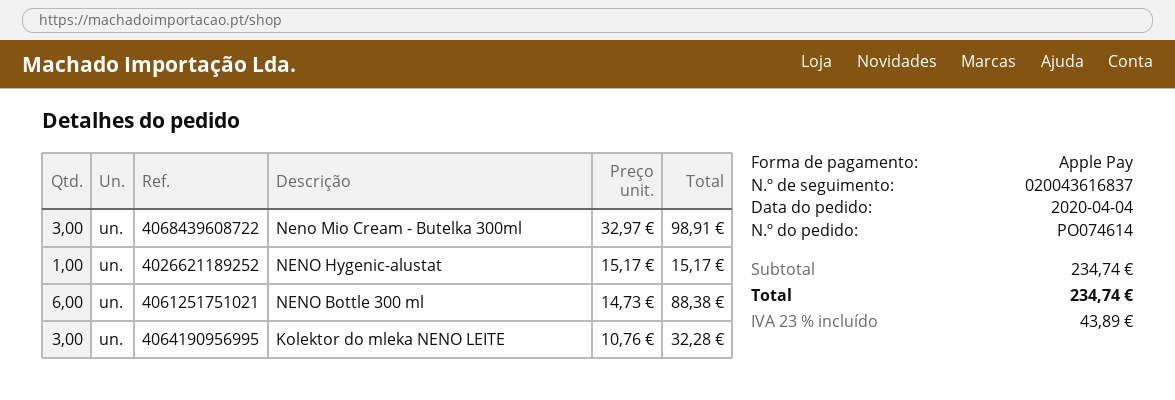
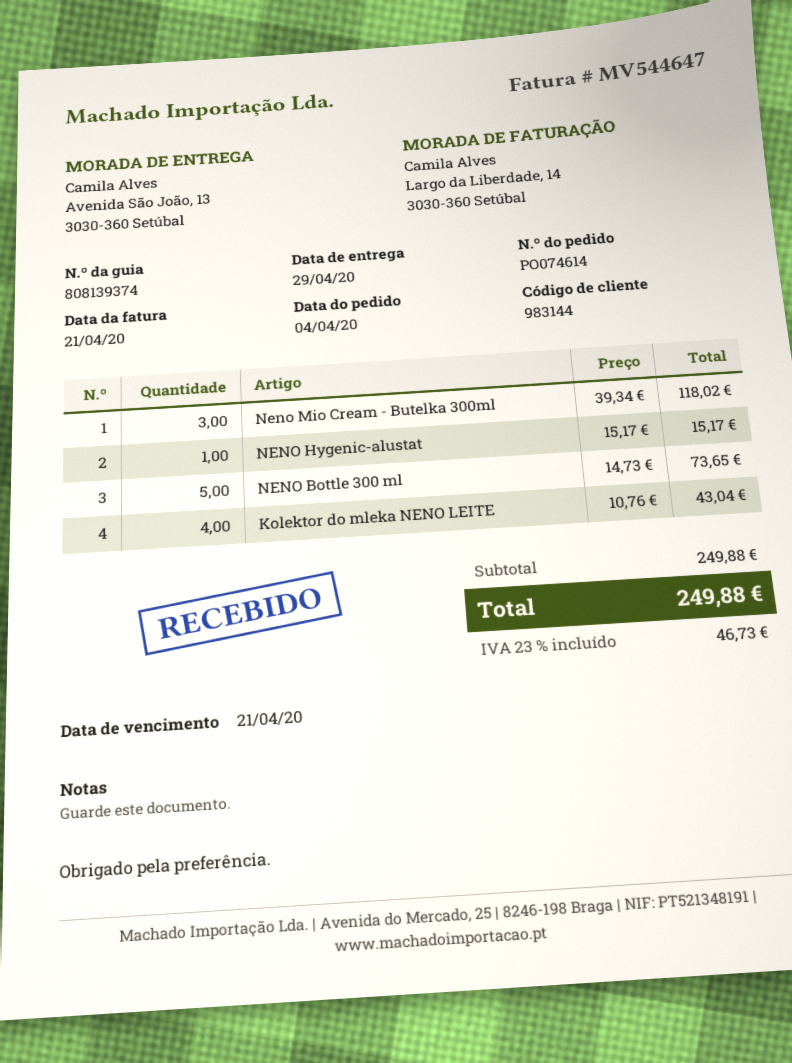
Neno Mio Cream - Butelka 300ml: 3 x 32.97 = 98.91 -> 3 x 39.34 = 118.02
NENO Bottle 300 ml: 6 x 14.73 = 88.38 -> 5 x 14.73 = 73.65
Kolektor do mleka NENO LEITE: 3 x 10.76 = 32.28 -> 4 x 10.76 = 43.04
subtotal: 234.74 -> 249.88
tax: 23% = 43.89 -> 23% = 46.73
total: 234.74 -> 249.88

